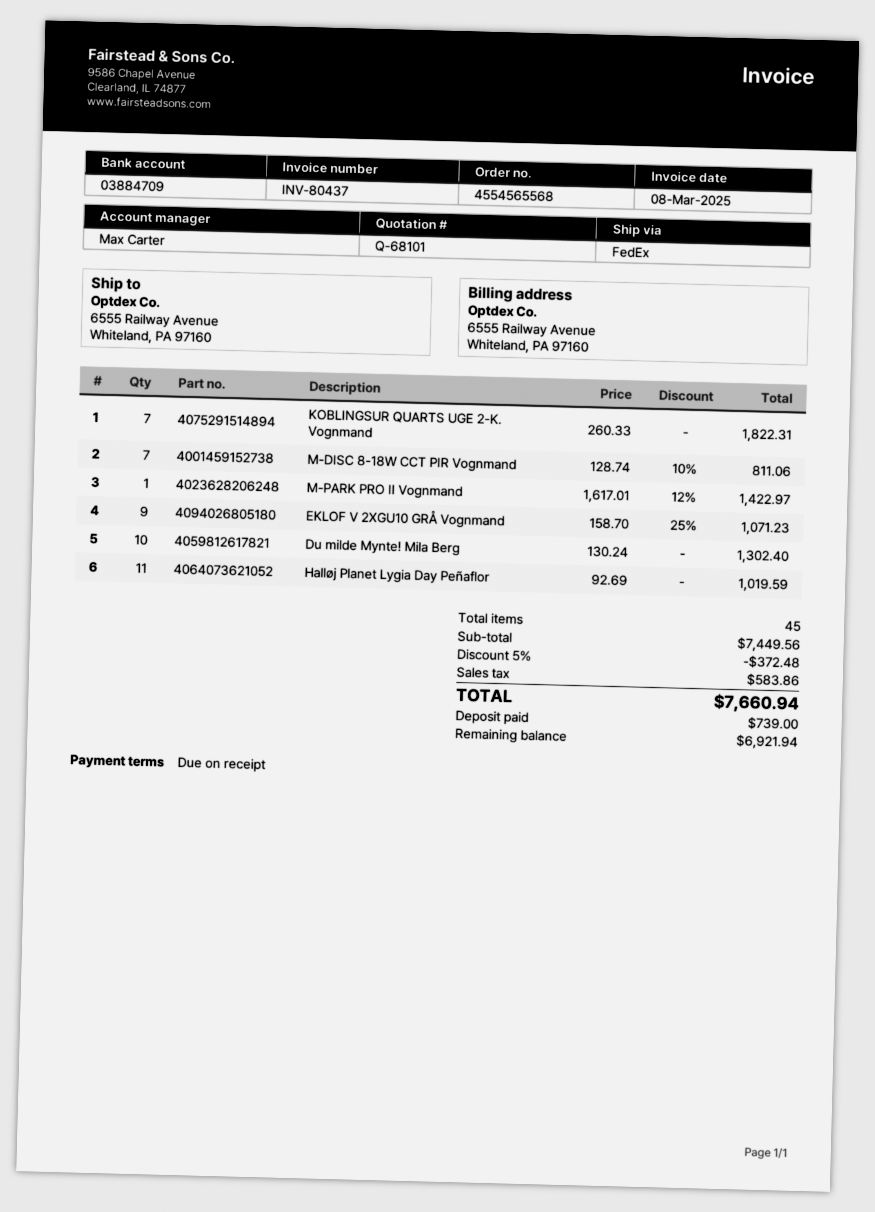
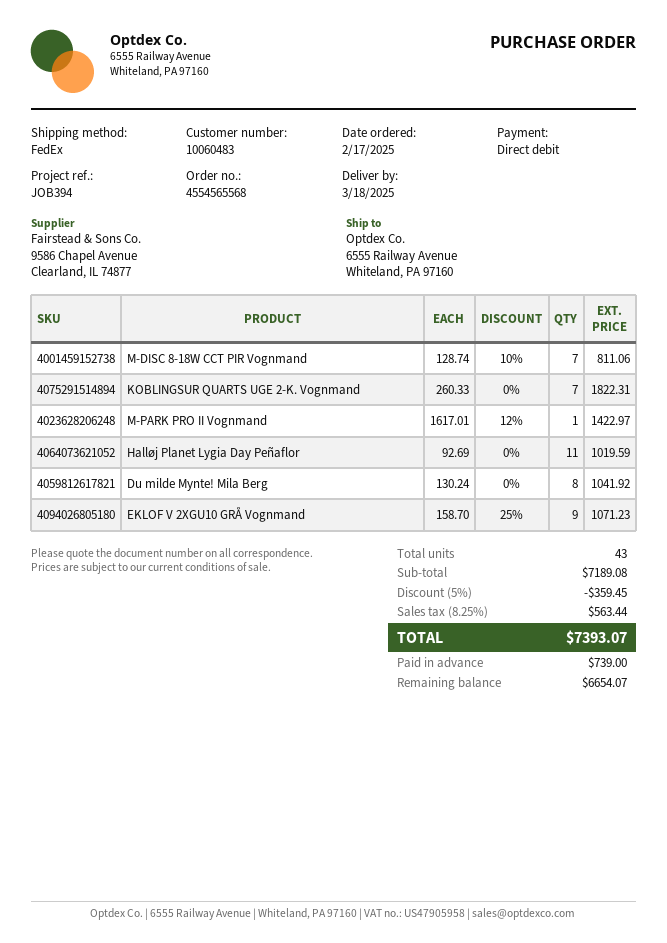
Du milde Mynte! Mila Berg: 10 x 130.24 = 1302.40 -> 8 x 130.24 = 1041.92
total quantity: 45 -> 43
subtotal: 7449.56 -> 7189.08
discount: 5% = 372.48 -> 5% = 359.45
tax: 583.86 -> 563.44
total: 7660.94 -> 7393.07
balance: 6921.94 -> 6654.07

